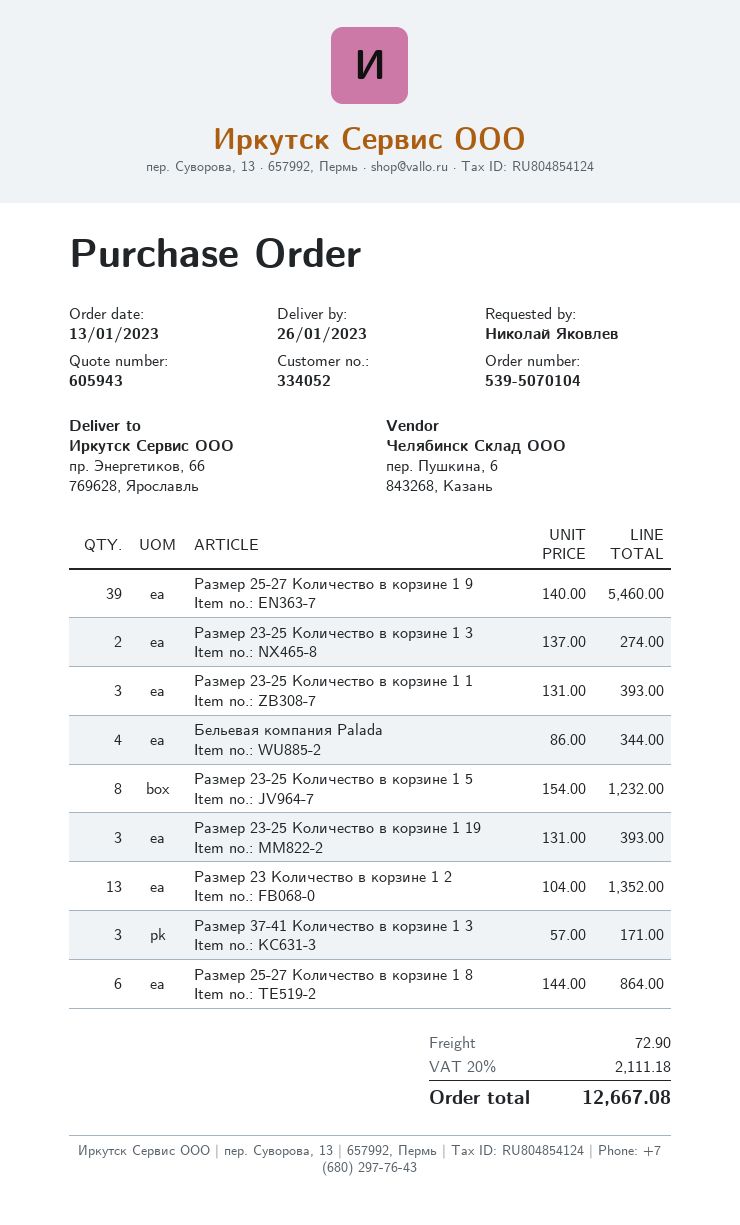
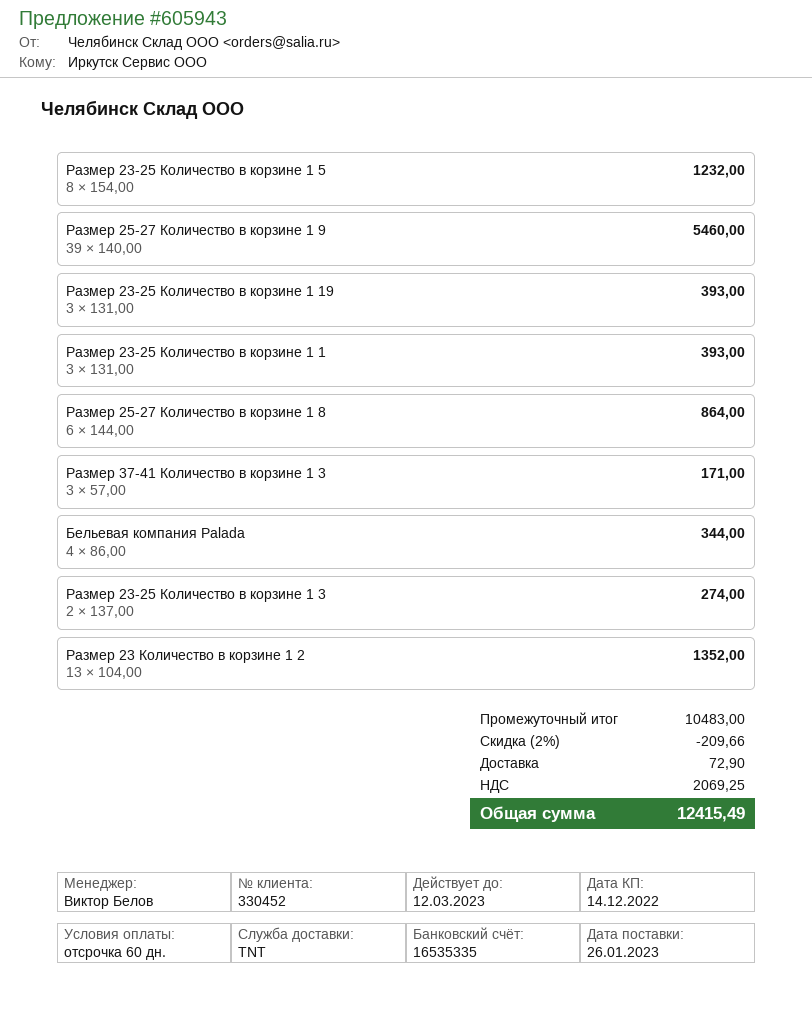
customer number: 334052 -> 330452
discount: none -> 2% = 209.66
tax: 2111.18 -> 2069.25
total: 12667.08 -> 12415.49

